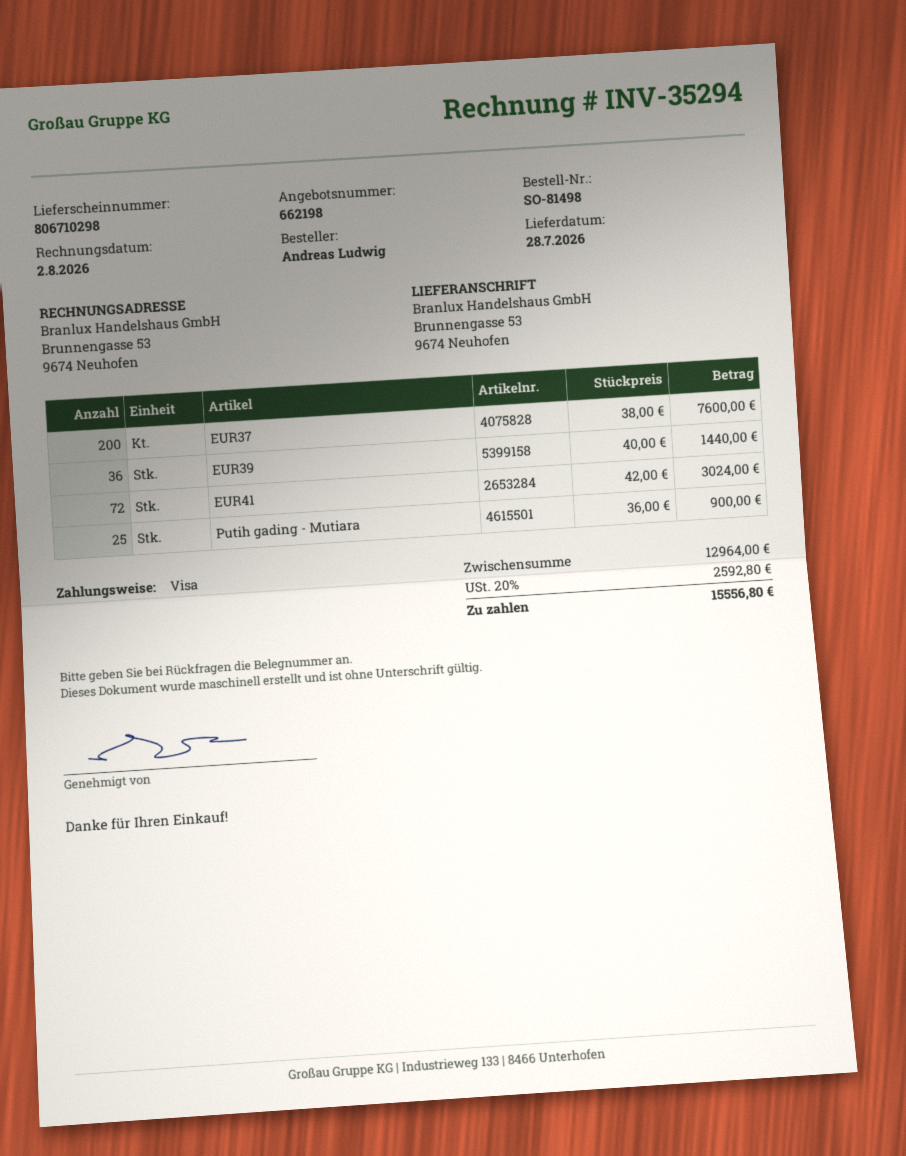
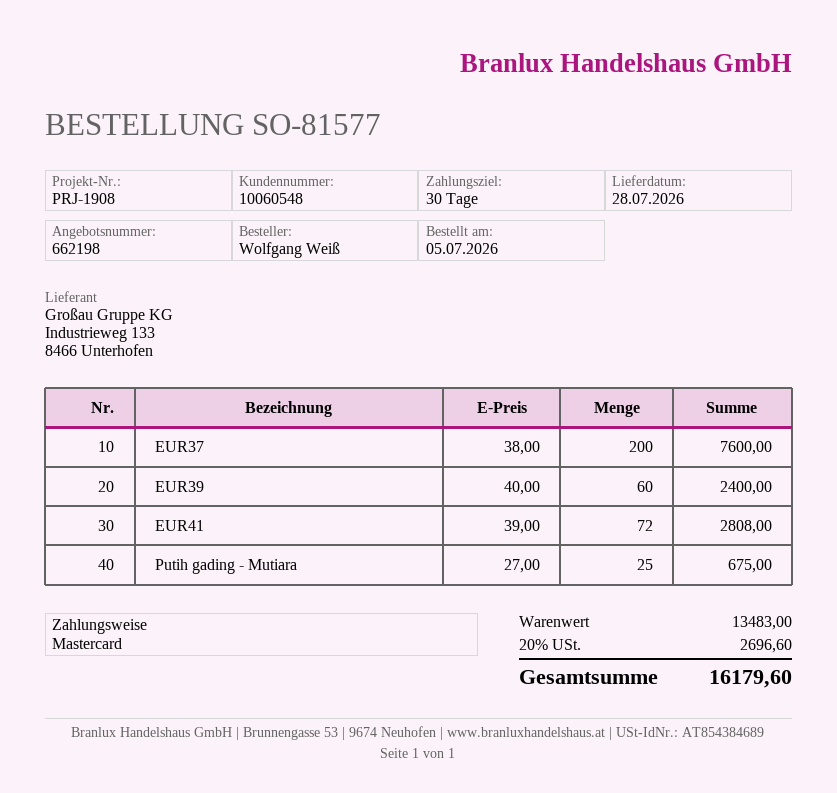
order number: SO-81498 -> SO-81577
ordered by: Andreas Ludwig -> Wolfgang Weiß
payment method: Visa -> Mastercard
EUR39: 36 x 40.00 = 1440.00 -> 60 x 40.00 = 2400.00
EUR41: 72 x 42.00 = 3024.00 -> 72 x 39.00 = 2808.00
Putih gading - Mutiara: 25 x 36.00 = 900.00 -> 25 x 27.00 = 675.00
subtotal: 12964.00 -> 13483.00
tax: 20% = 2592.80 -> 20% = 2696.60
total: 15556.80 -> 16179.60

